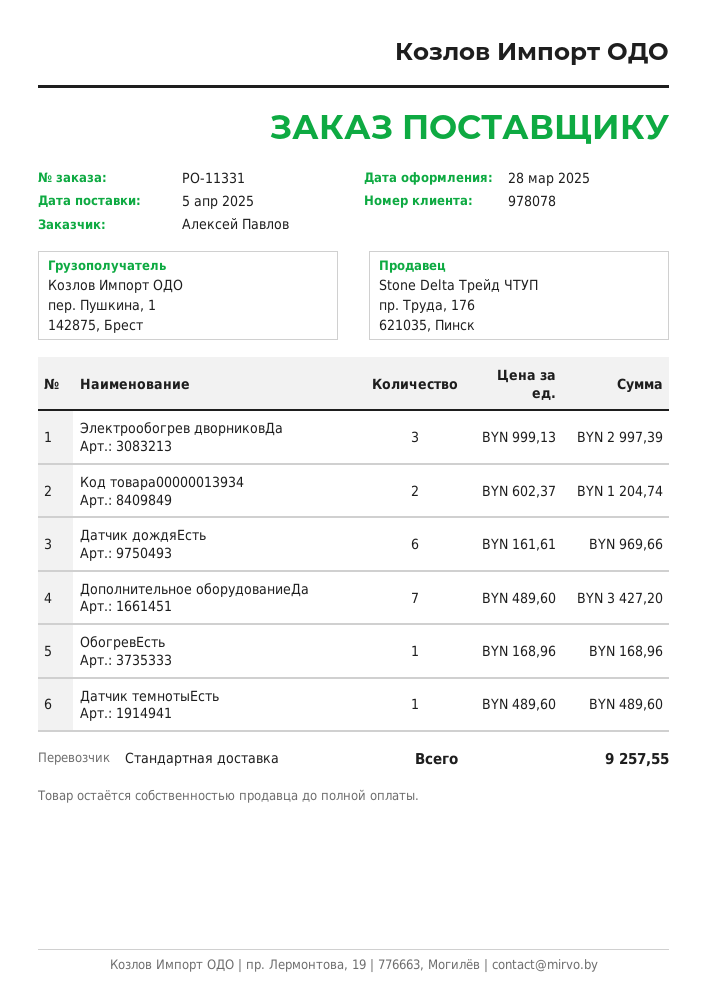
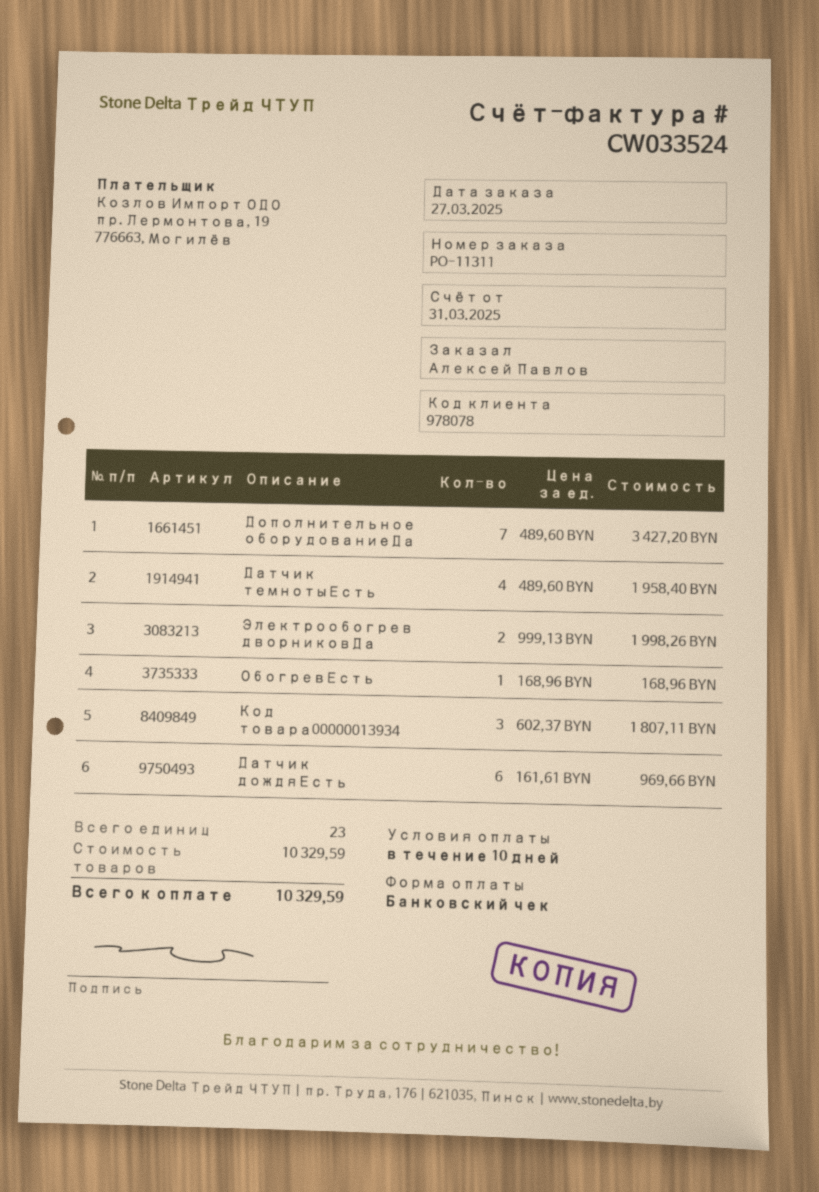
order number: PO-11331 -> PO-11311
order date: 2025-03-28 -> 2025-03-27
Электрообогрев дворниковДа: 3 x 999.13 = 2997.39 -> 2 x 999.13 = 1998.26
Код товара00000013934: 2 x 602.37 = 1204.74 -> 3 x 602.37 = 1807.11
Датчик темнотыЕсть: 1 x 489.60 = 489.60 -> 4 x 489.60 = 1958.40
total: 9257.55 -> 10329.59

